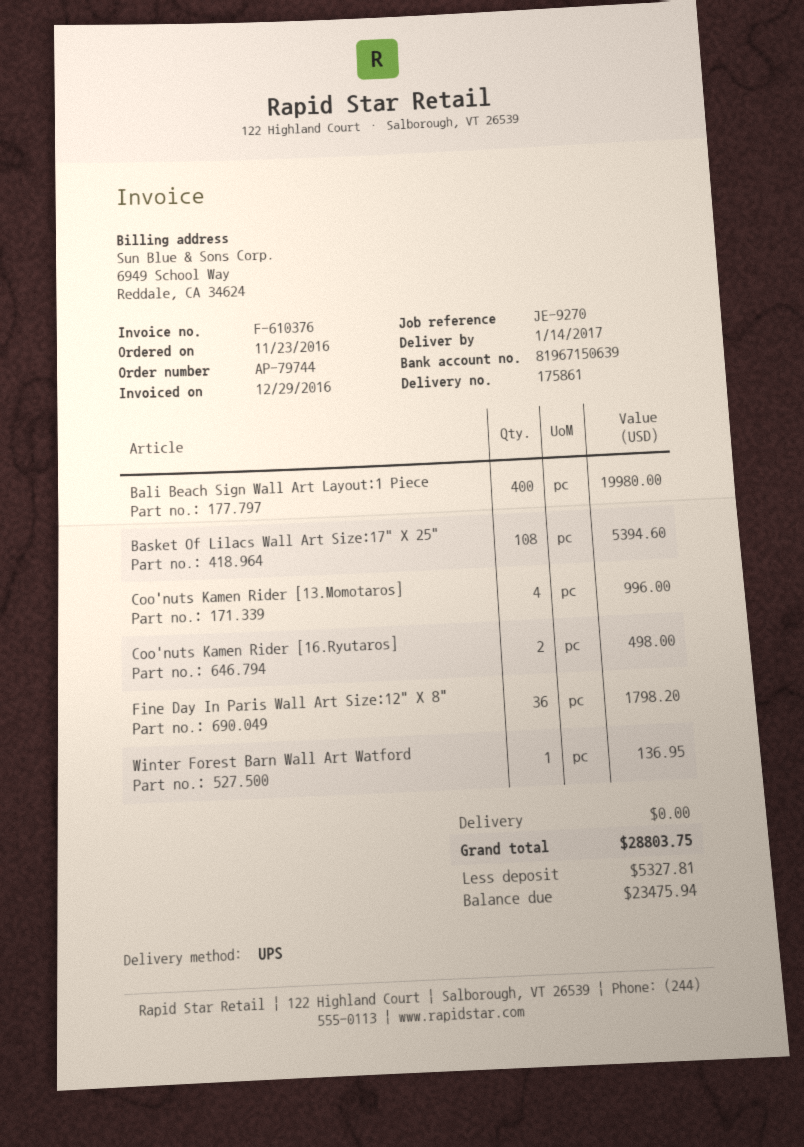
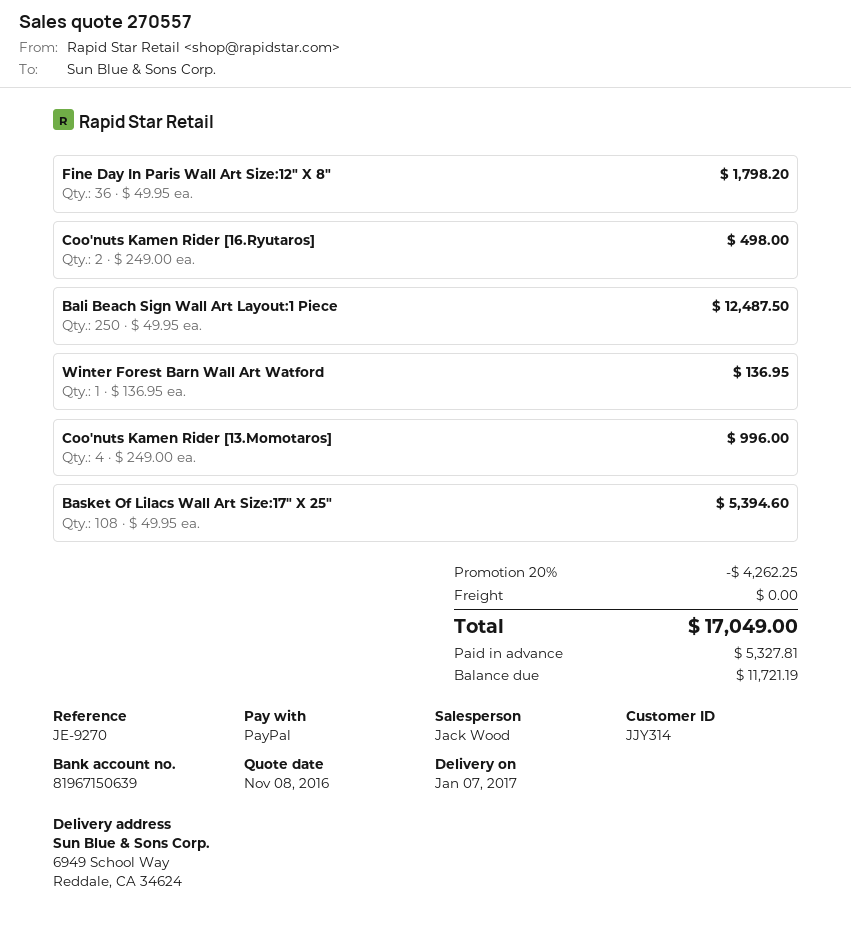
delivery date: 2017-01-14 -> 2017-01-07
Bali Beach Sign Wall Art Layout:1 Piece: 400 for 19980.00 -> 250 for 12487.50
discount: none -> 20% = 4262.25
total: 28803.75 -> 17049.00
balance: 23475.94 -> 11721.19

